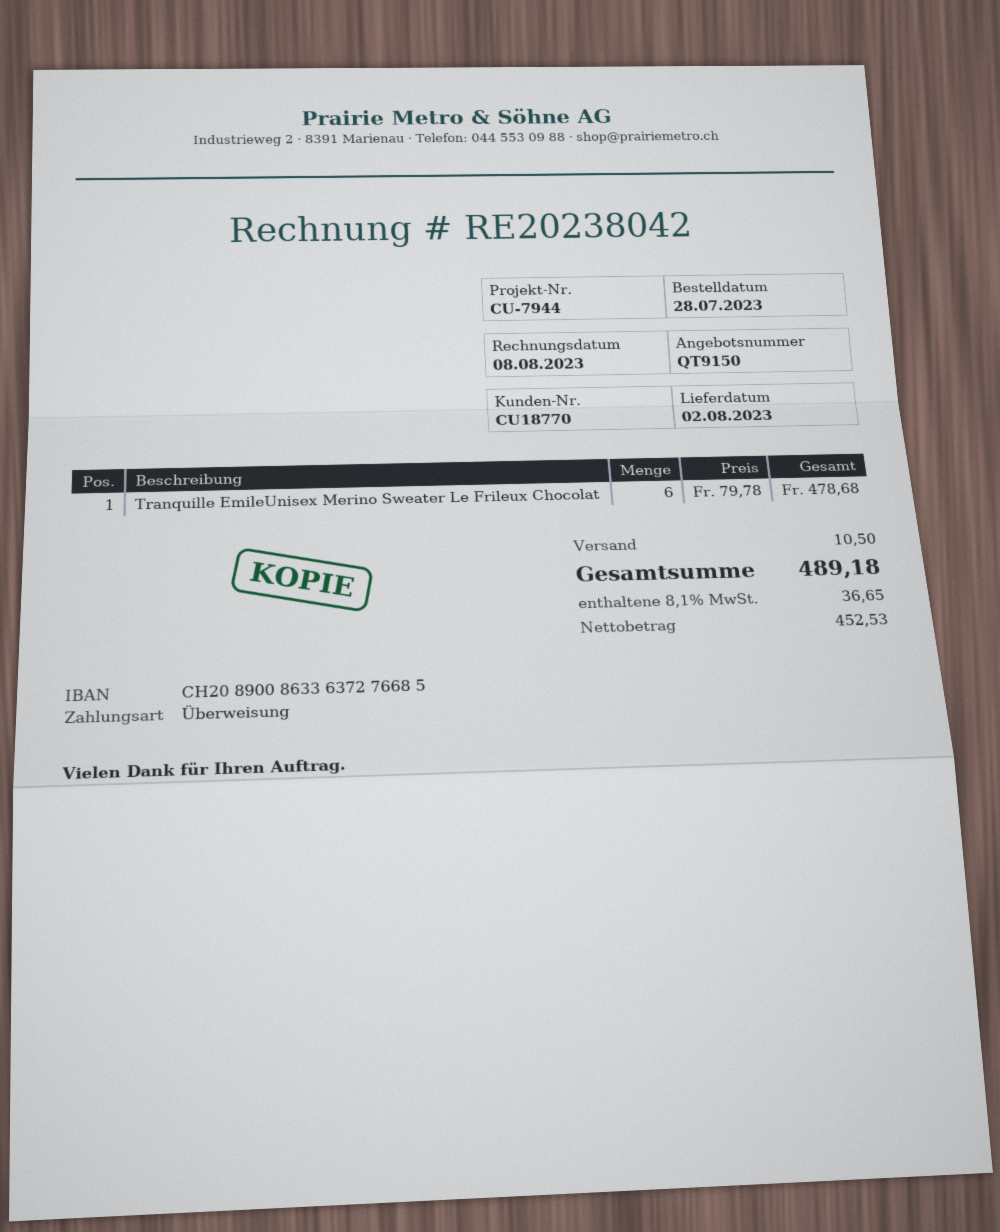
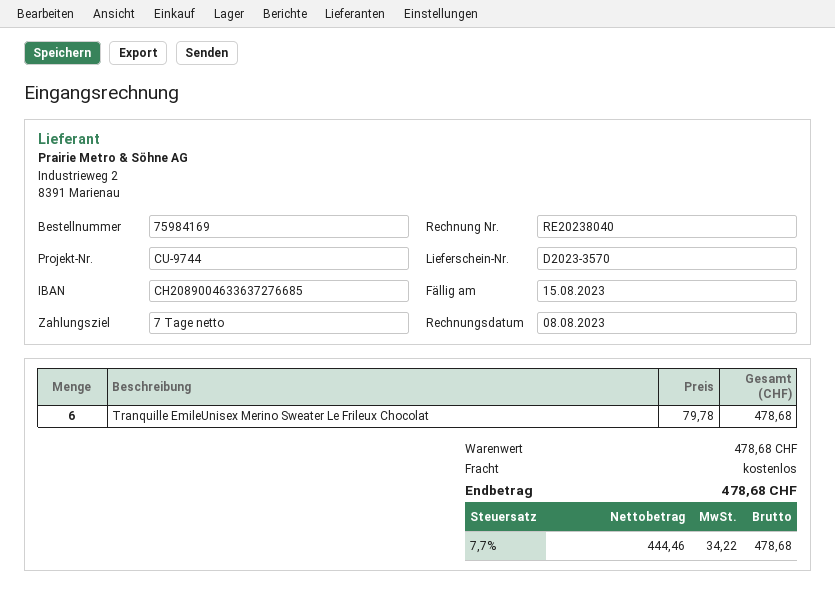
invoice number: RE20238042 -> RE20238040
reference: CU-7944 -> CU-9744
bank account: CH2089008633637276685 -> CH2089004633637276685
shipping: 10.50 -> 0.00
net: 452.53 -> 444.46
tax: 8.1% = 36.65 -> 7.7% = 34.22
total: 489.18 -> 478.68

